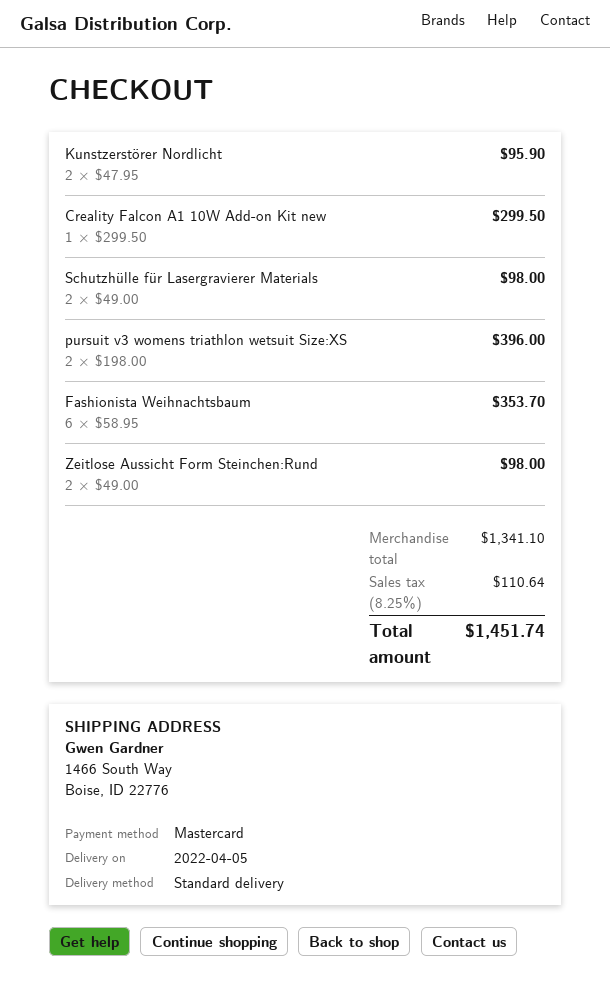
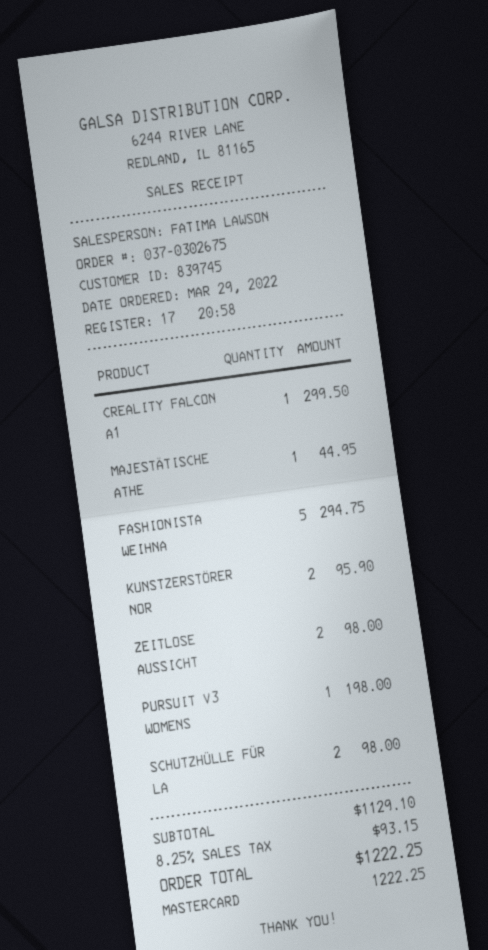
pursuit v3 womens triathlon wetsuit Size:XS: 2 for 396.00 -> 1 for 198.00
Fashionista Weihnachtsbaum: 6 for 353.70 -> 5 for 294.75
MAJESTÄTISCHE ATHE: none -> 1 for 44.95
subtotal: 1341.10 -> 1129.10
tax: 8.25% = 110.64 -> 8.25% = 93.15
total: 1451.74 -> 1222.25

